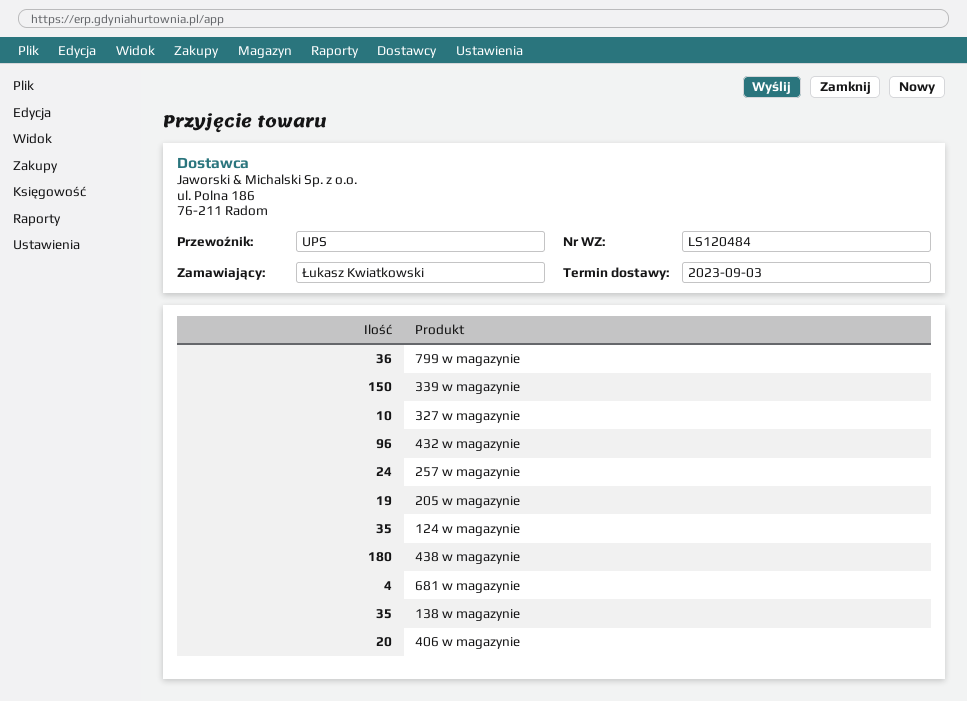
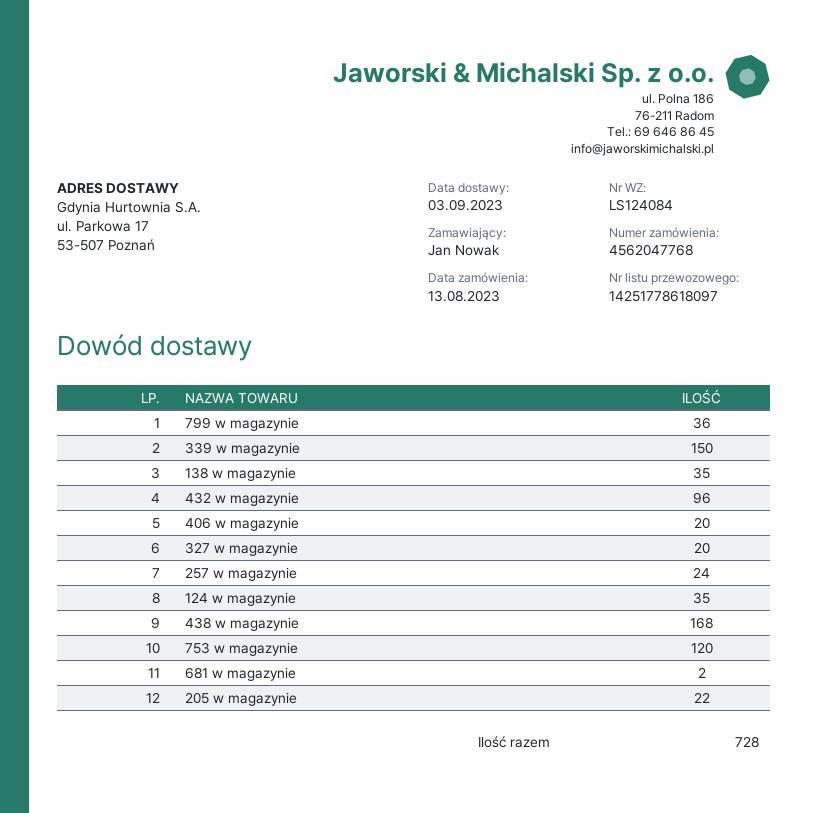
delivery note number: LS120484 -> LS124084
ordered by: Łukasz Kwiatkowski -> Jan Nowak
327 w magazynie: 10 -> 20
205 w magazynie: 19 -> 22
438 w magazynie: 180 -> 168
681 w magazynie: 4 -> 2
753 w magazynie: none -> 120

